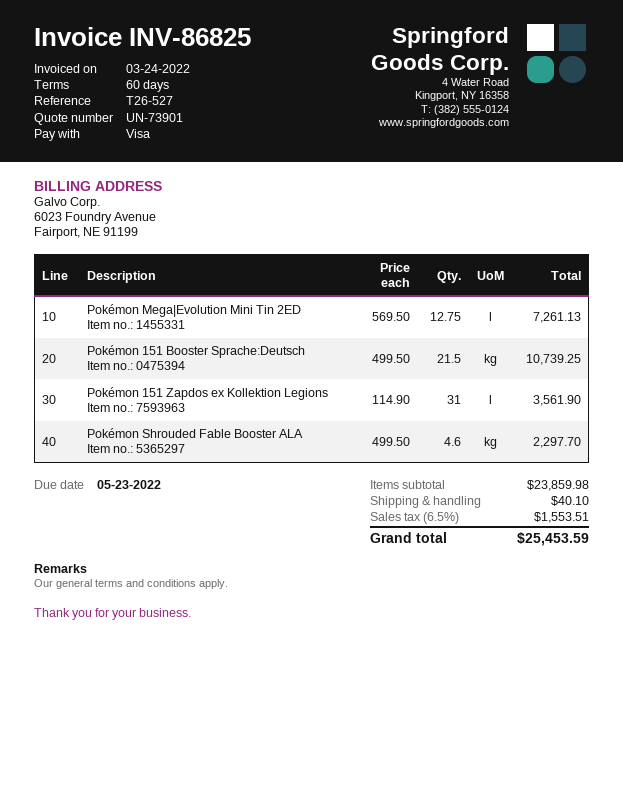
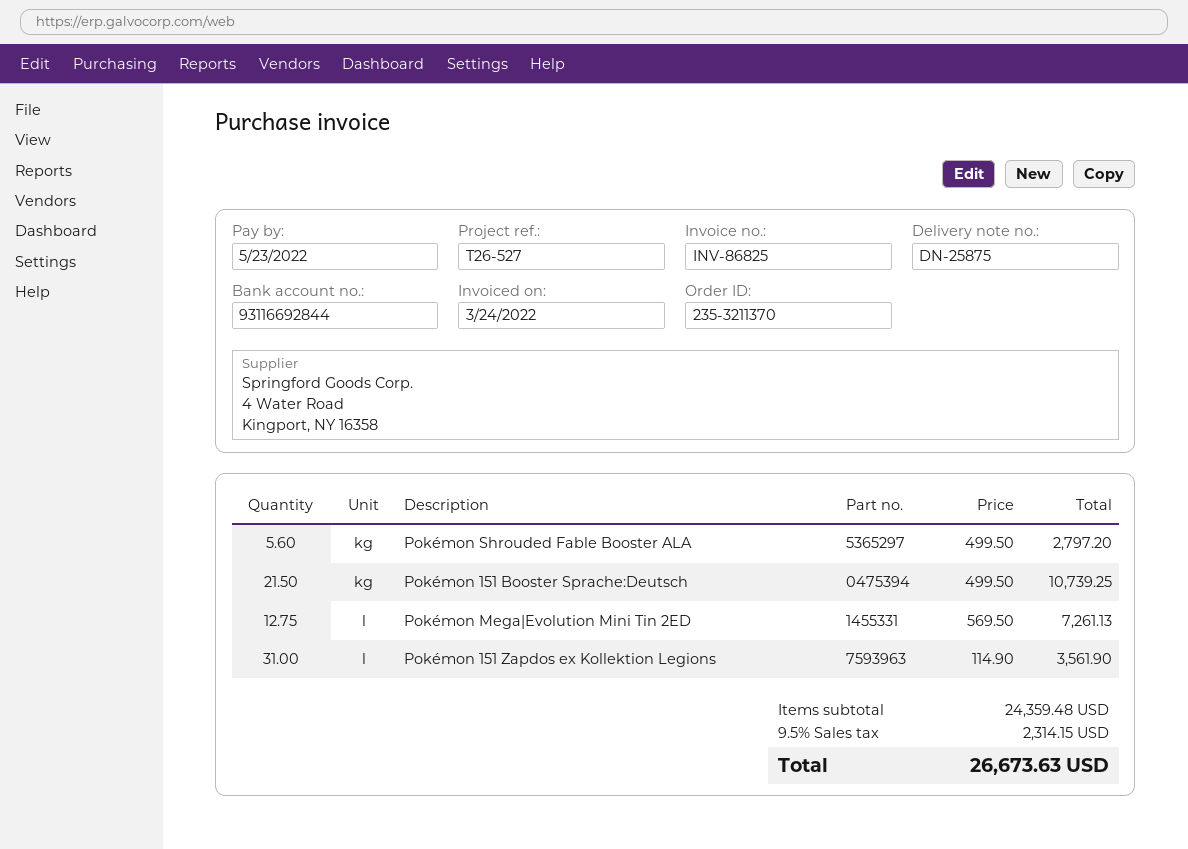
Pokémon Shrouded Fable Booster ALA: 4.6 x 499.50 = 2297.70 -> 5.6 x 499.50 = 2797.20
subtotal: 23859.98 -> 24359.48
shipping: 40.10 -> none
tax: 6.5% = 1553.51 -> 9.5% = 2314.15
total: 25453.59 -> 26673.63

